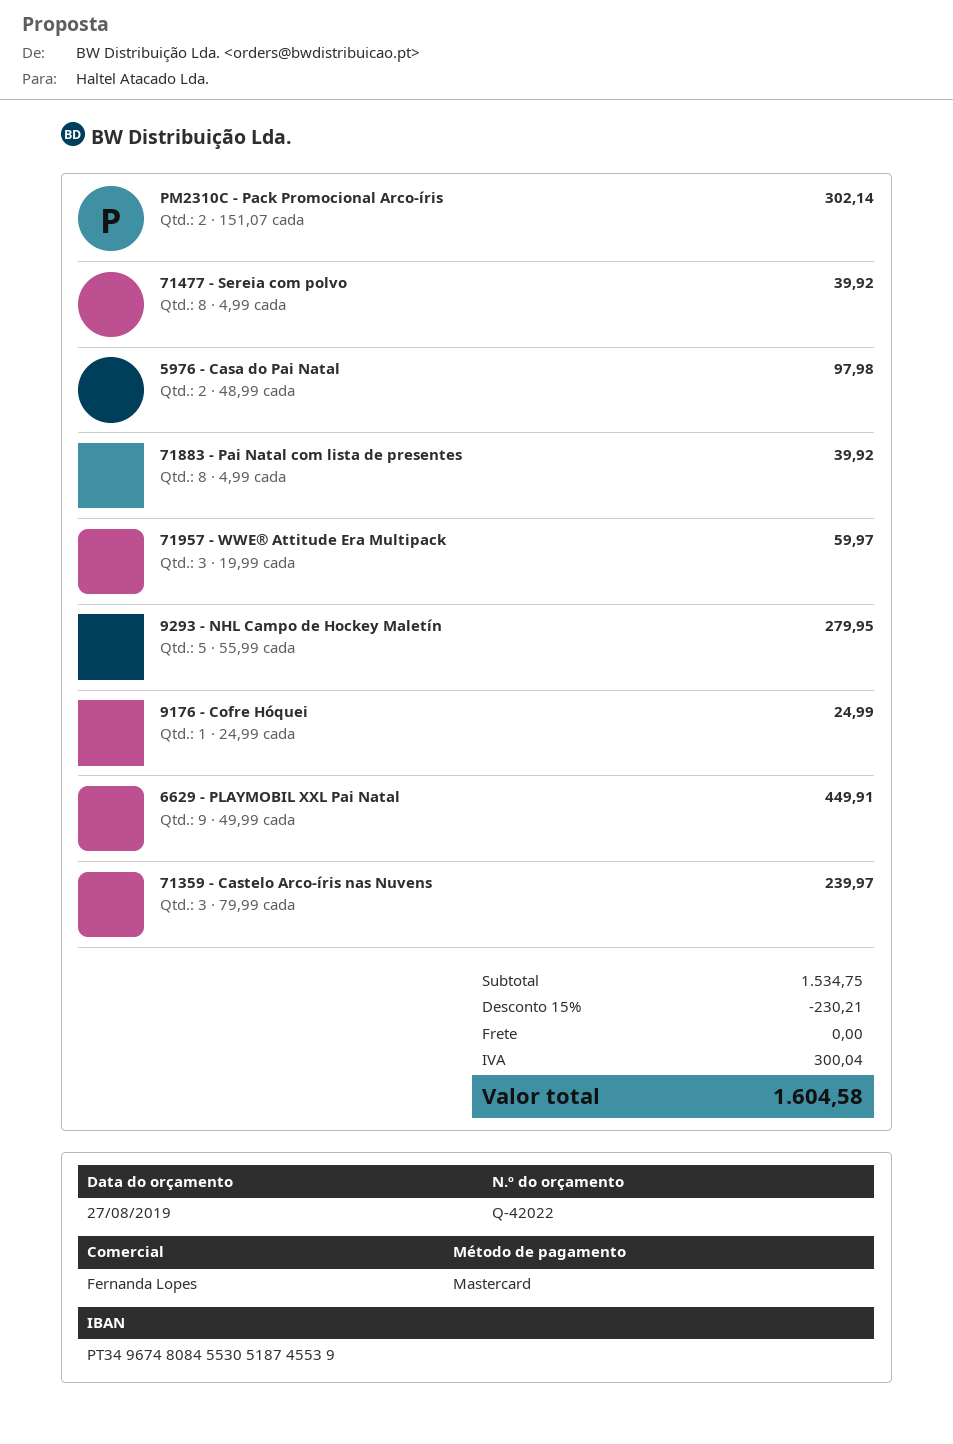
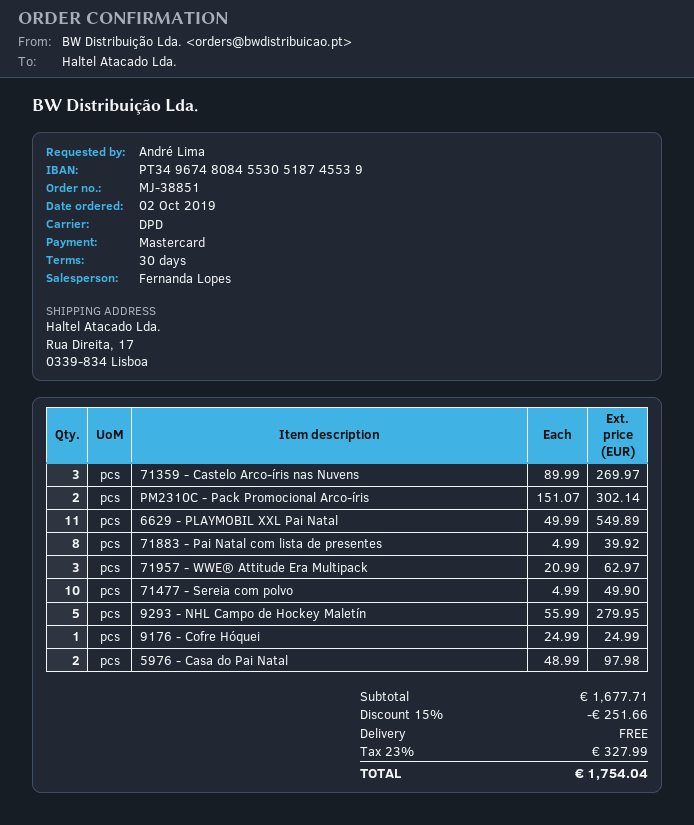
71477 - Sereia com polvo: 8 x 4.99 = 39.92 -> 10 x 4.99 = 49.90
71957 - WWE® Attitude Era Multipack: 3 x 19.99 = 59.97 -> 3 x 20.99 = 62.97
6629 - PLAYMOBIL XXL Pai Natal: 9 x 49.99 = 449.91 -> 11 x 49.99 = 549.89
71359 - Castelo Arco-íris nas Nuvens: 3 x 79.99 = 239.97 -> 3 x 89.99 = 269.97
subtotal: 1534.75 -> 1677.71
discount: 15% = 230.21 -> 15% = 251.66
tax: 300.04 -> 327.99
total: 1604.58 -> 1754.04

